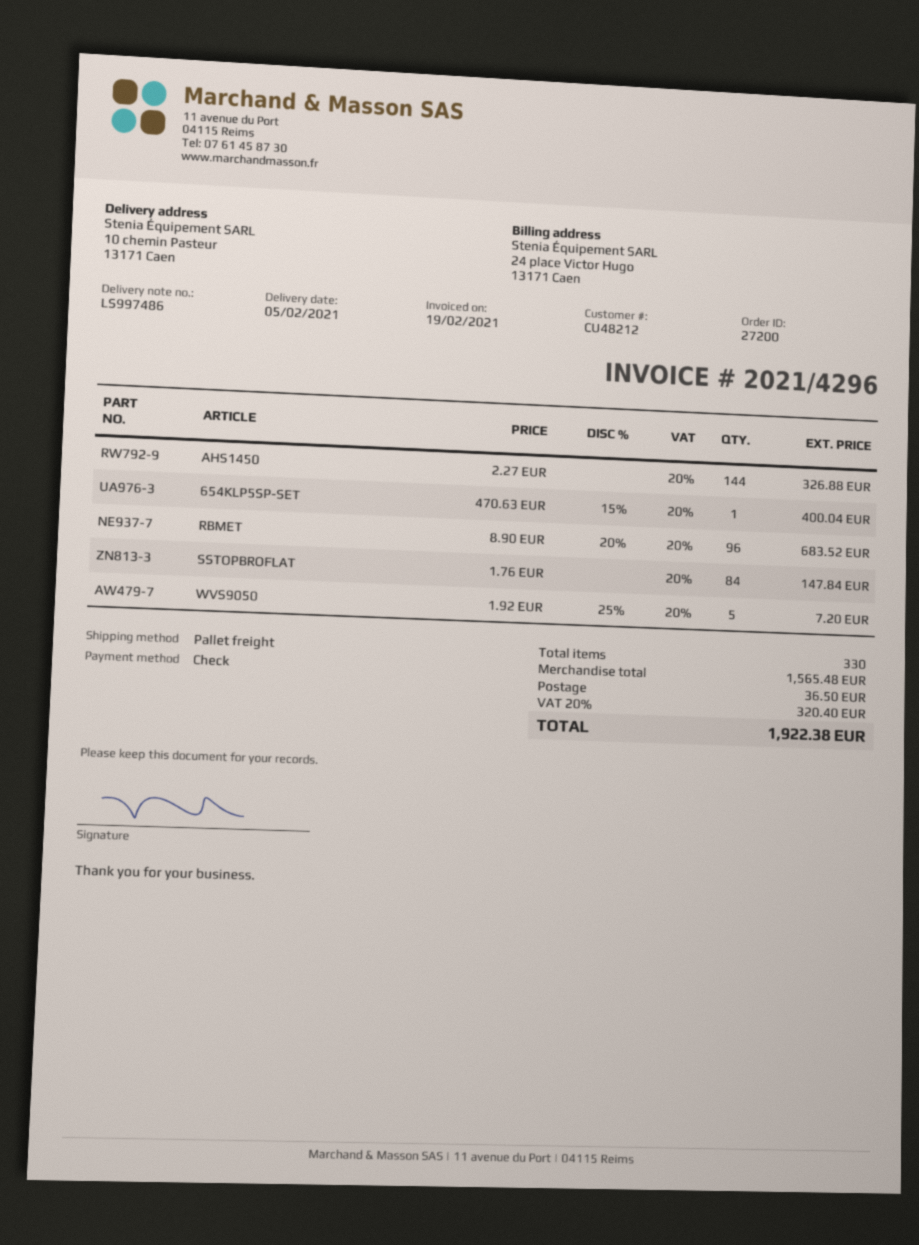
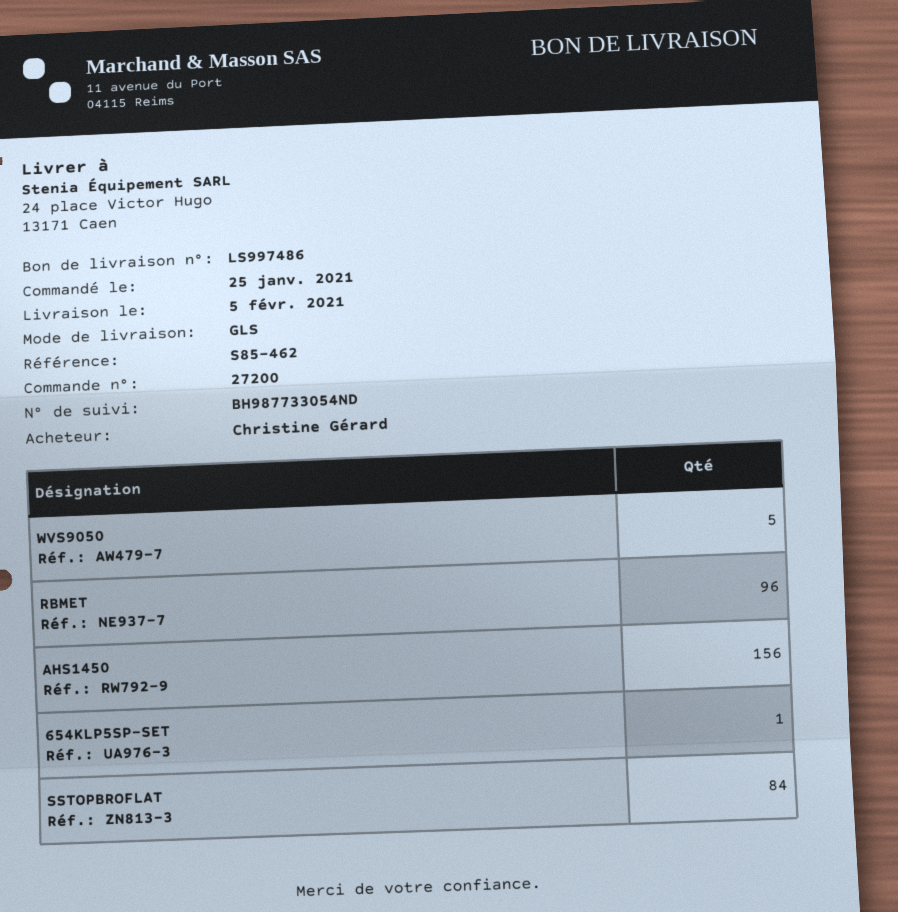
shipping method: pallet freight -> GLS
ship to: 10 chemin Pasteur, 13171 Caen -> 24 place Victor Hugo, 13171 Caen
AHS1450: 144 -> 156

